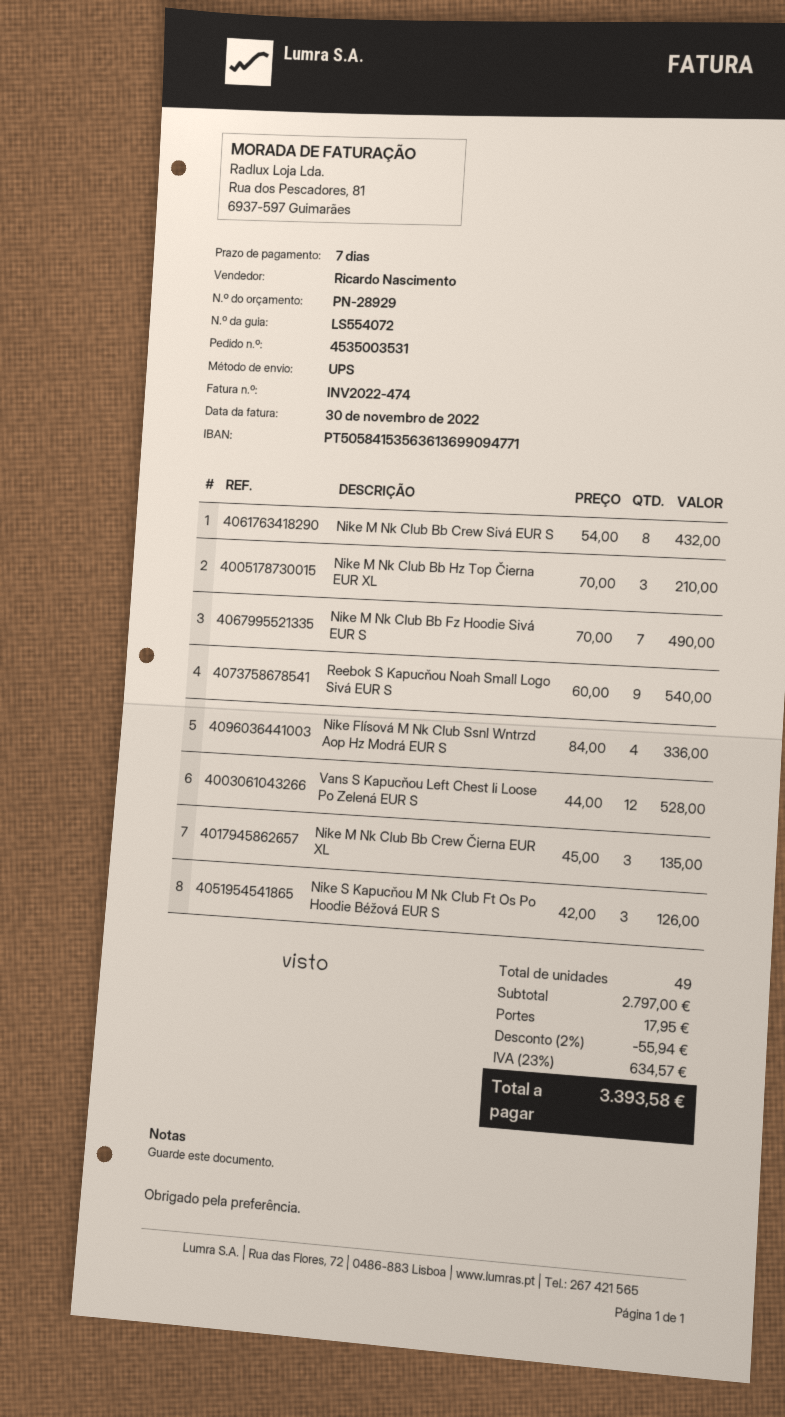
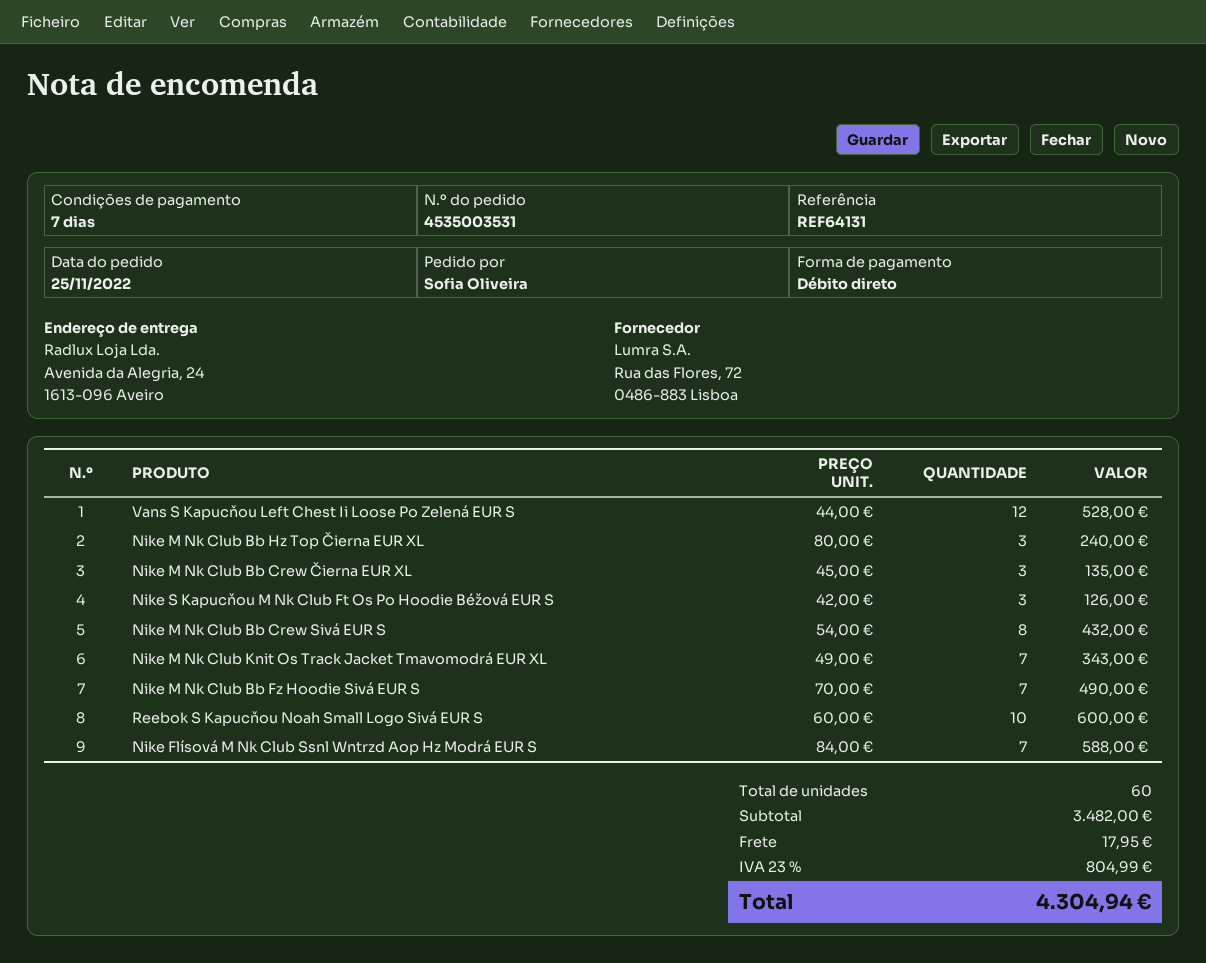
Nike M Nk Club Bb Hz Top Čierna EUR XL: 3 x 70.00 = 210.00 -> 3 x 80.00 = 240.00
Reebok S Kapucňou Noah Small Logo Sivá EUR S: 9 x 60.00 = 540.00 -> 10 x 60.00 = 600.00
Nike Flísová M Nk Club Ssnl Wntrzd Aop Hz Modrá EUR S: 4 x 84.00 = 336.00 -> 7 x 84.00 = 588.00
Nike M Nk Club Knit Os Track Jacket Tmavomodrá EUR XL: none -> 7 x 49.00 = 343.00
total quantity: 49 -> 60
subtotal: 2797.00 -> 3482.00
discount: 2% = 55.94 -> none
tax: 23% = 634.57 -> 23% = 804.99
total: 3393.58 -> 4304.94

